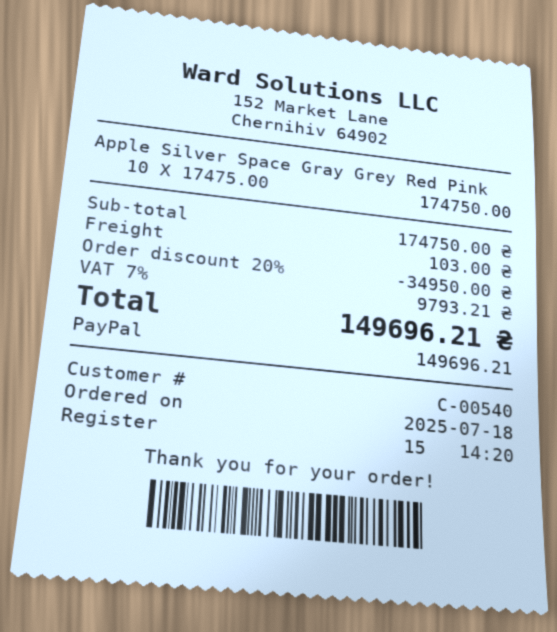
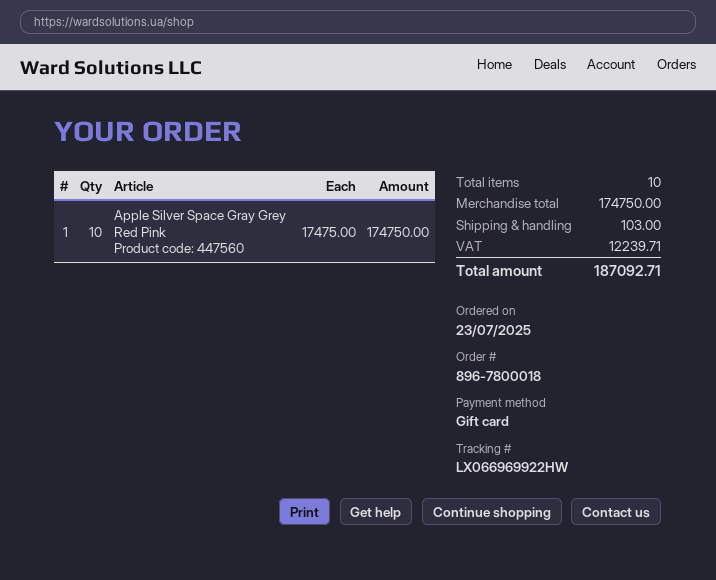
order date: 2025-07-18 -> 2025-07-23
payment method: PayPal -> gift card
discount: 20% = 34950.00 -> none
tax: 9793.21 -> 12239.71
total: 149696.21 -> 187092.71

